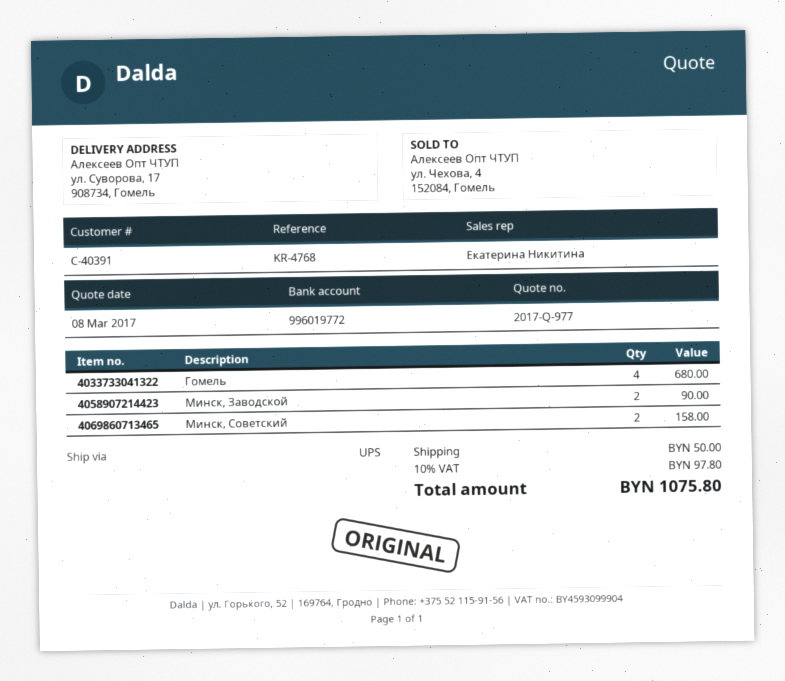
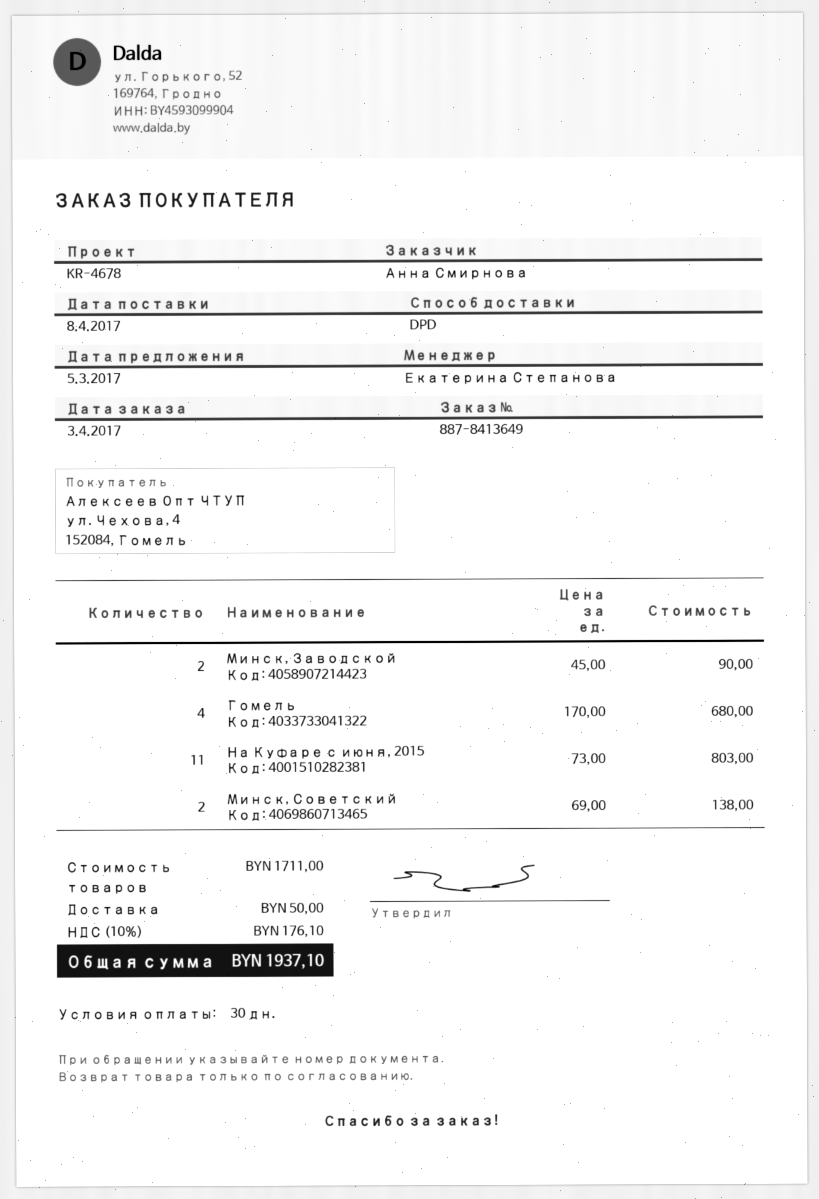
quote date: 2017-03-08 -> 2017-03-05
reference: KR-4768 -> KR-4678
sales rep: Екатерина Никитина -> Екатерина Степанова
shipping method: UPS -> DPD
Минск, Советский: 2 for 158.00 -> 2 for 138.00
На Куфаре с июня, 2015: none -> 11 for 803.00
tax: 10% = 97.80 -> 10% = 176.10
total: 1075.80 -> 1937.10

